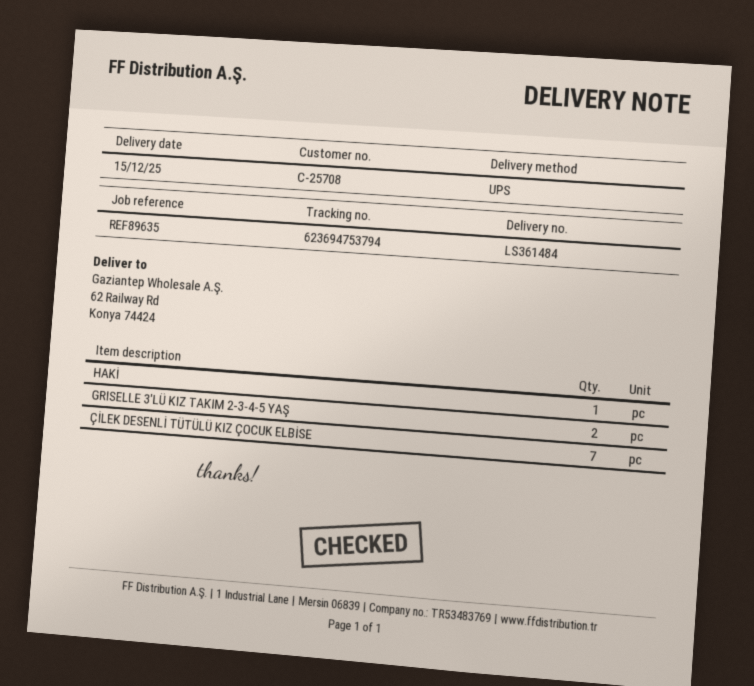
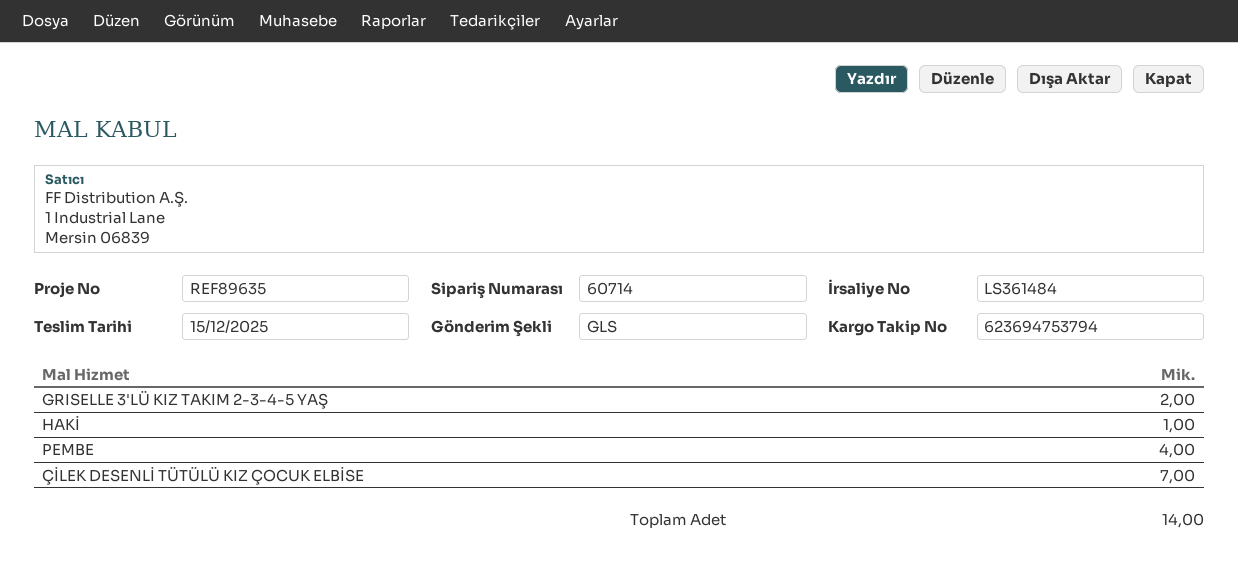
shipping method: UPS -> GLS
PEMBE: none -> 4

